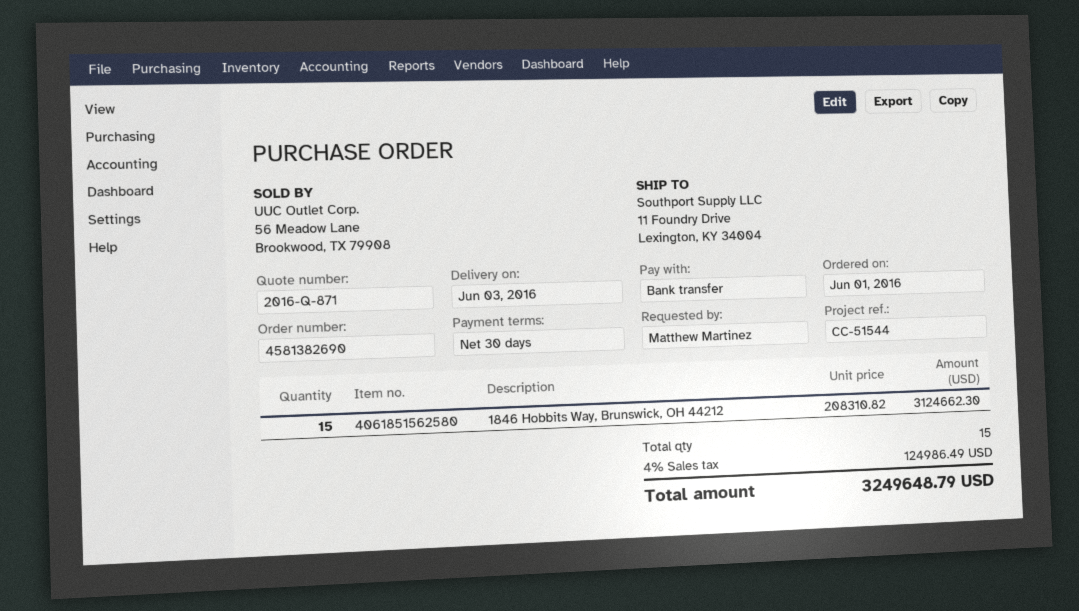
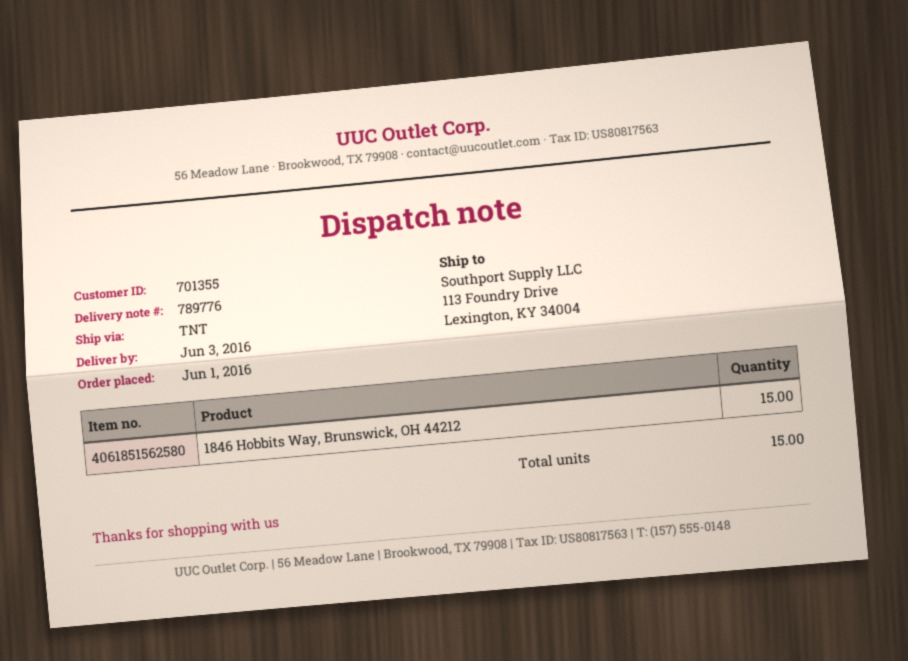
ship to: 11 Foundry Drive, Lexington, KY 34004 -> 113 Foundry Drive, Lexington, KY 34004

